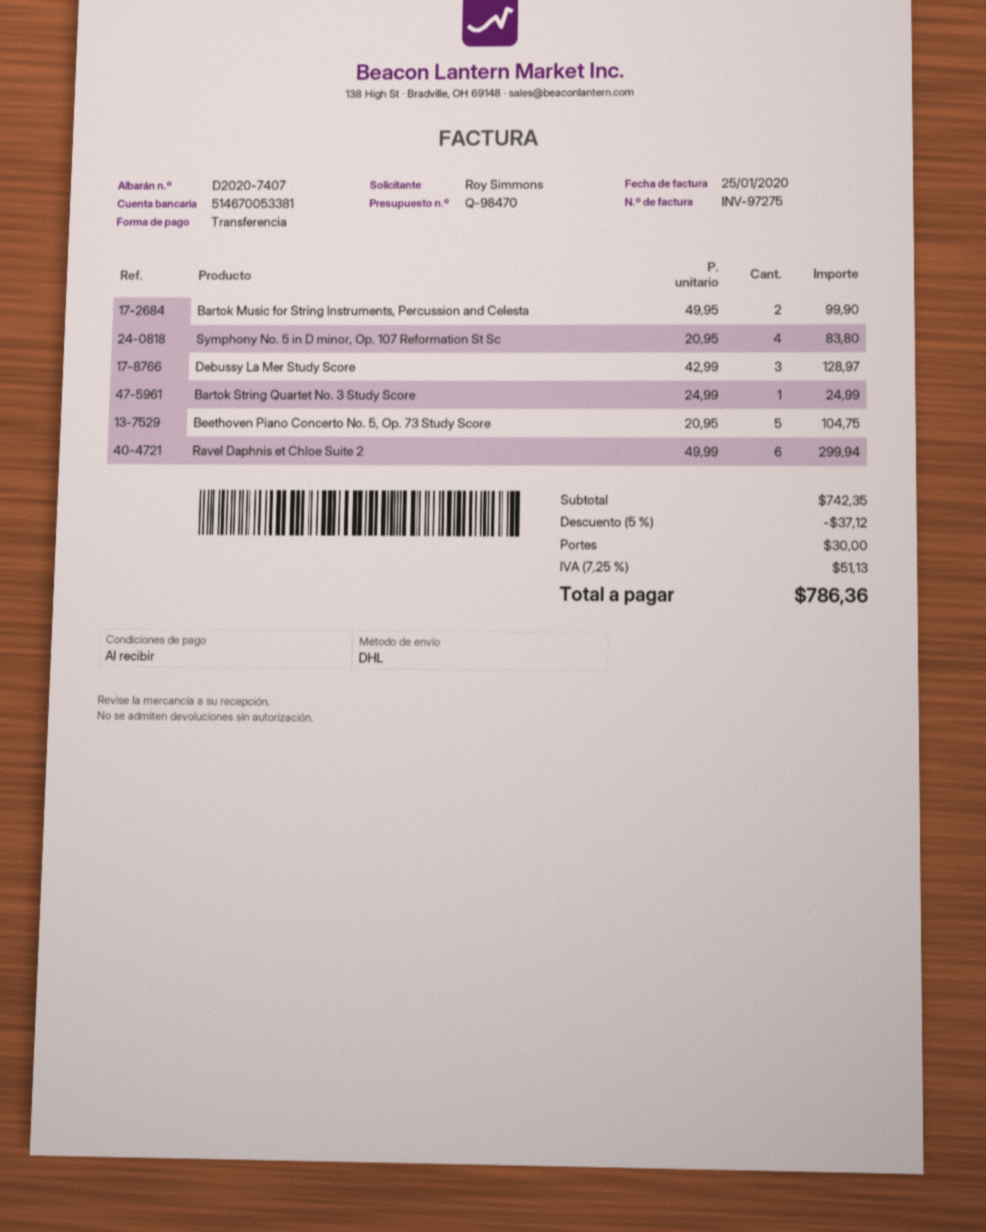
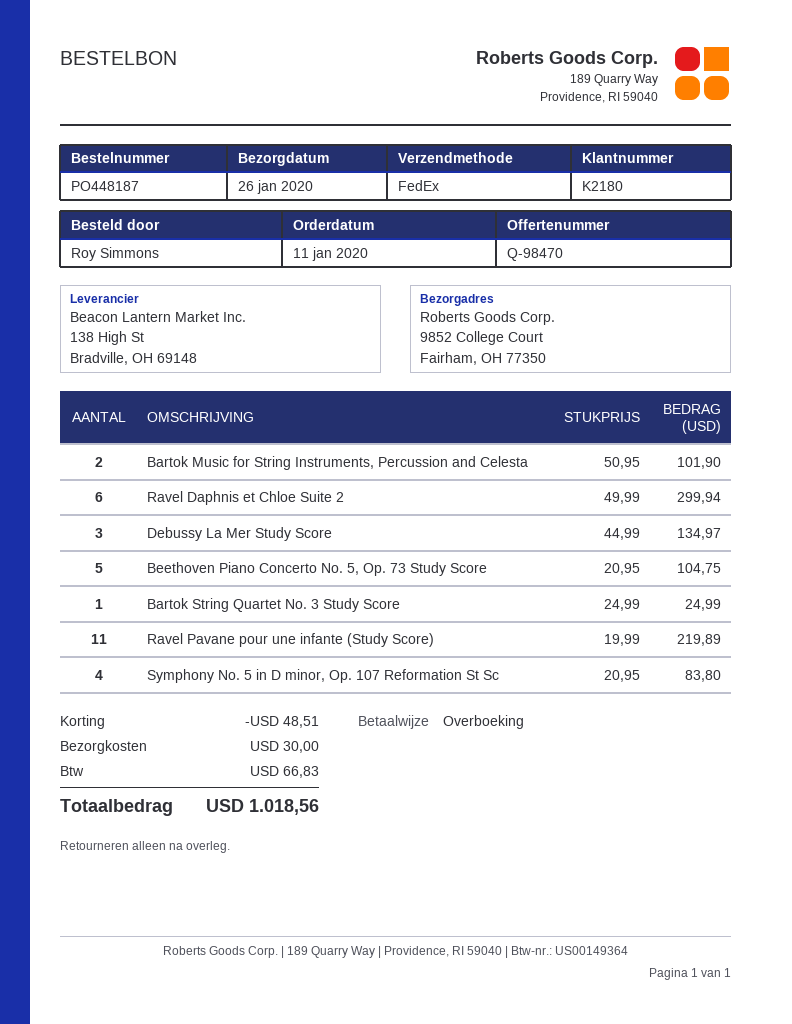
shipping method: DHL -> FedEx
Bartok Music for String Instruments, Percussion and Celesta: 2 x 49.95 = 99.90 -> 2 x 50.95 = 101.90
Debussy La Mer Study Score: 3 x 42.99 = 128.97 -> 3 x 44.99 = 134.97
Ravel Pavane pour une infante (Study Score): none -> 11 x 19.99 = 219.89
discount: 37.12 -> 48.51
tax: 51.13 -> 66.83
total: 786.36 -> 1018.56

